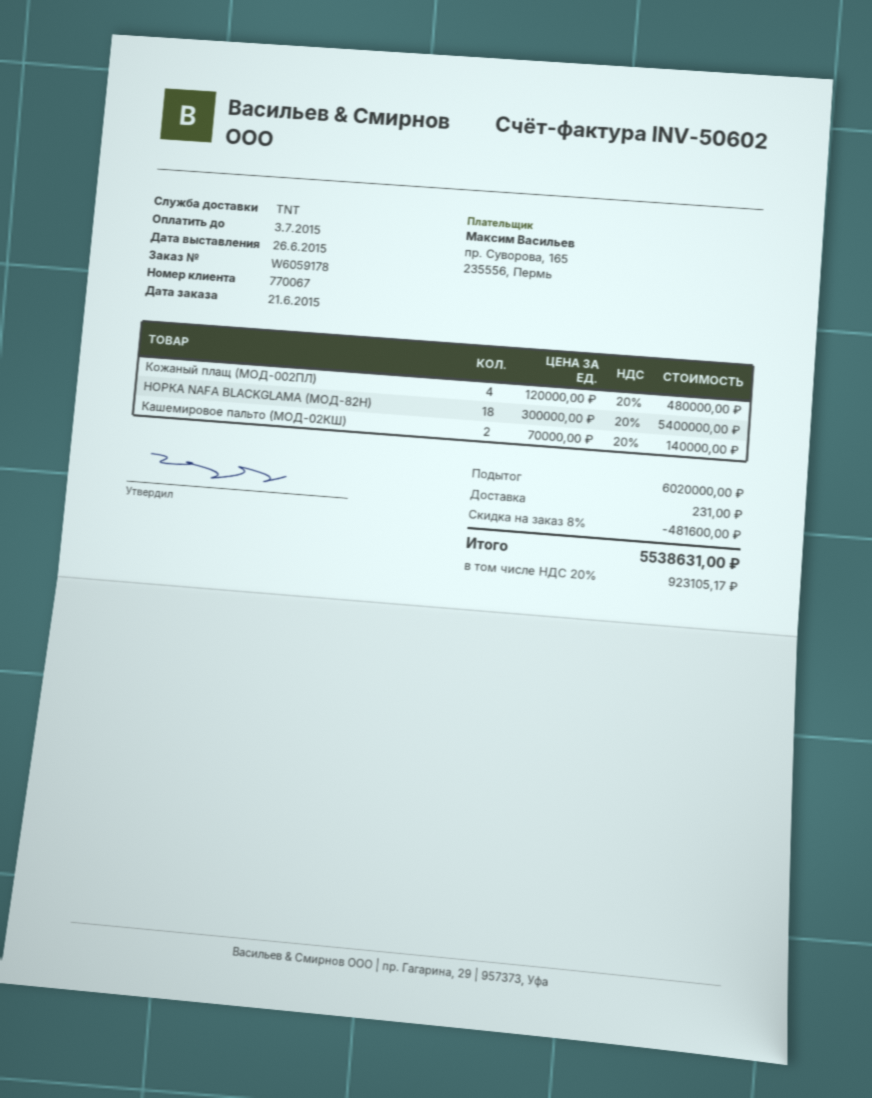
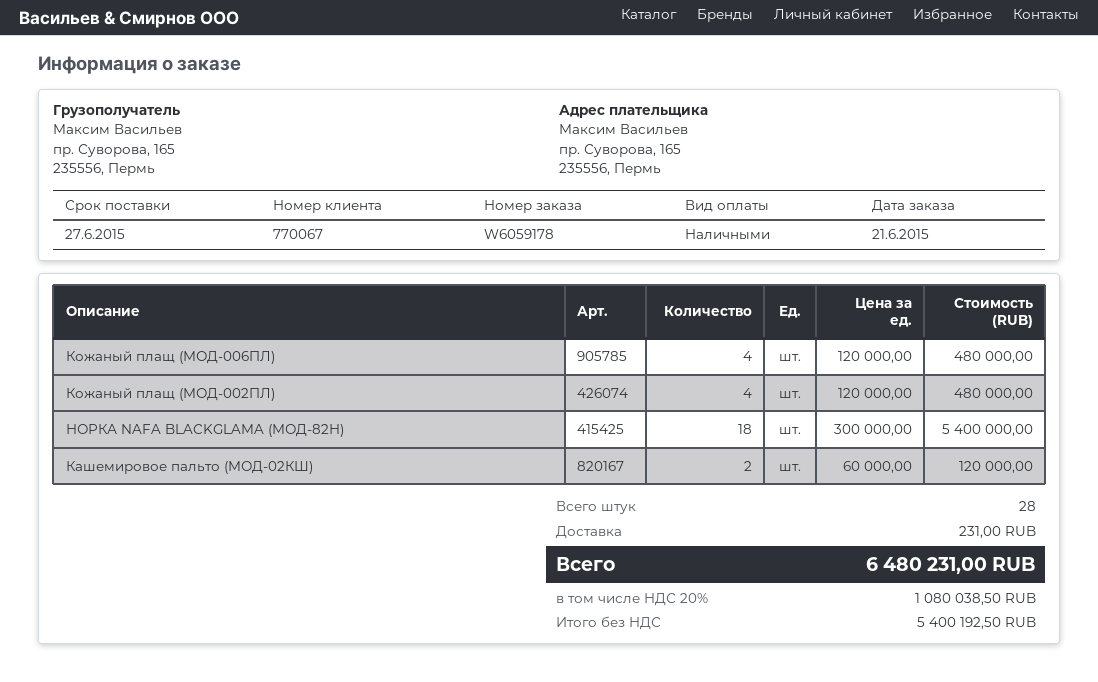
Кашемировое пальто (МОД-02КШ): 2 x 70000.00 = 140000.00 -> 2 x 60000.00 = 120000.00
Кожаный плащ (МОД-006ПЛ): none -> 4 x 120000.00 = 480000.00
discount: 8% = 481600.00 -> none
tax: 20% = 923105.17 -> 20% = 1080038.50
total: 5538631.00 -> 6480231.00

